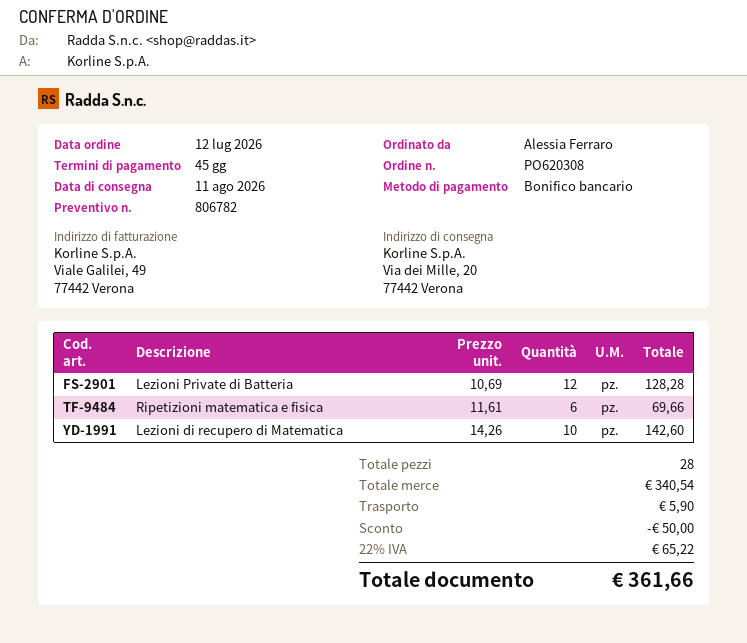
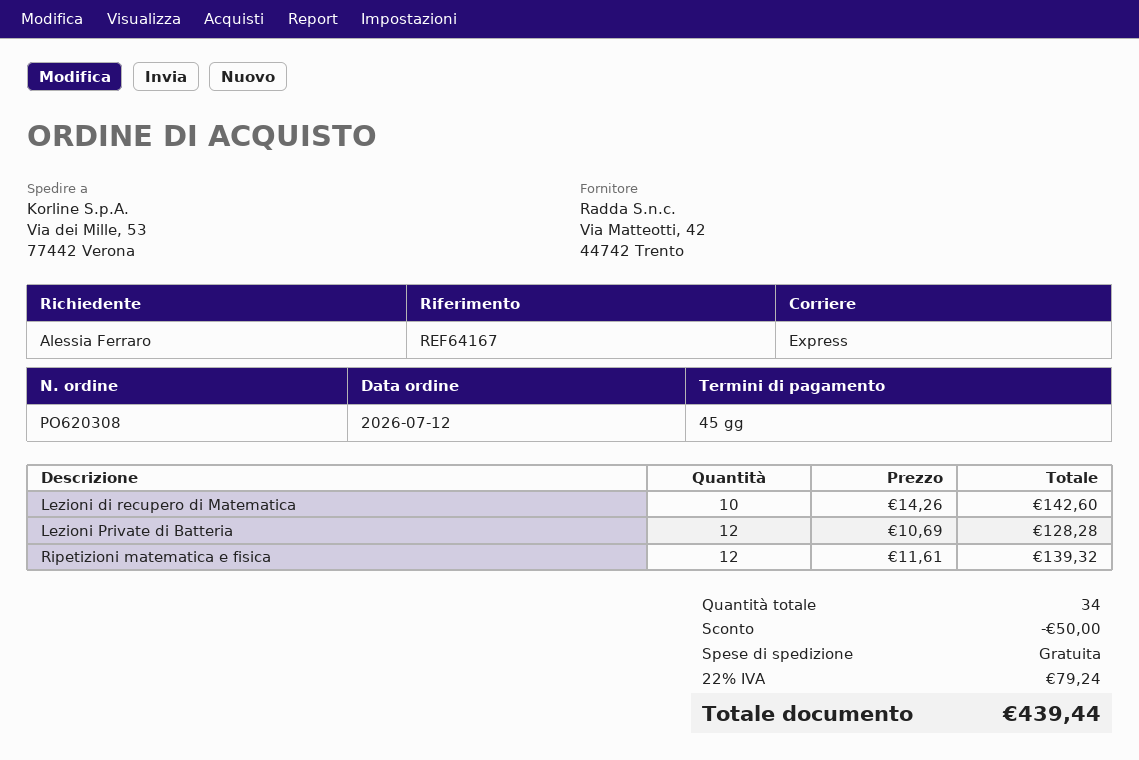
ship to: Via dei Mille, 20, 77442 Verona -> Via dei Mille, 53, 77442 Verona
Ripetizioni matematica e fisica: 6 x 11.61 = 69.66 -> 12 x 11.61 = 139.32
total quantity: 28 -> 34
shipping: 5.90 -> 0.00
tax: 22% = 65.22 -> 22% = 79.24
total: 361.66 -> 439.44

